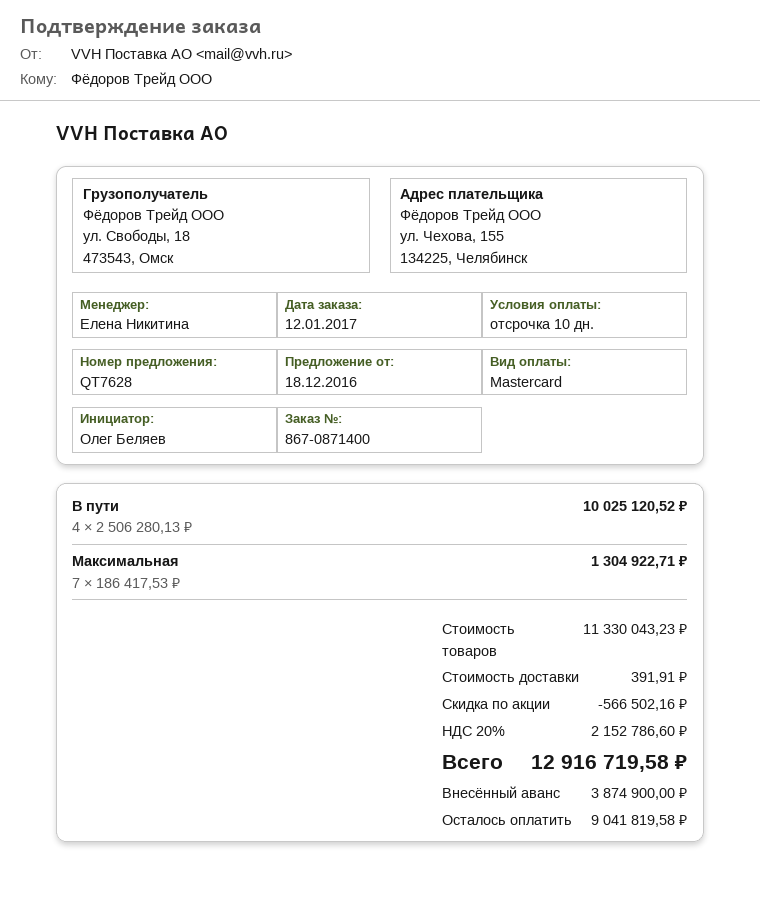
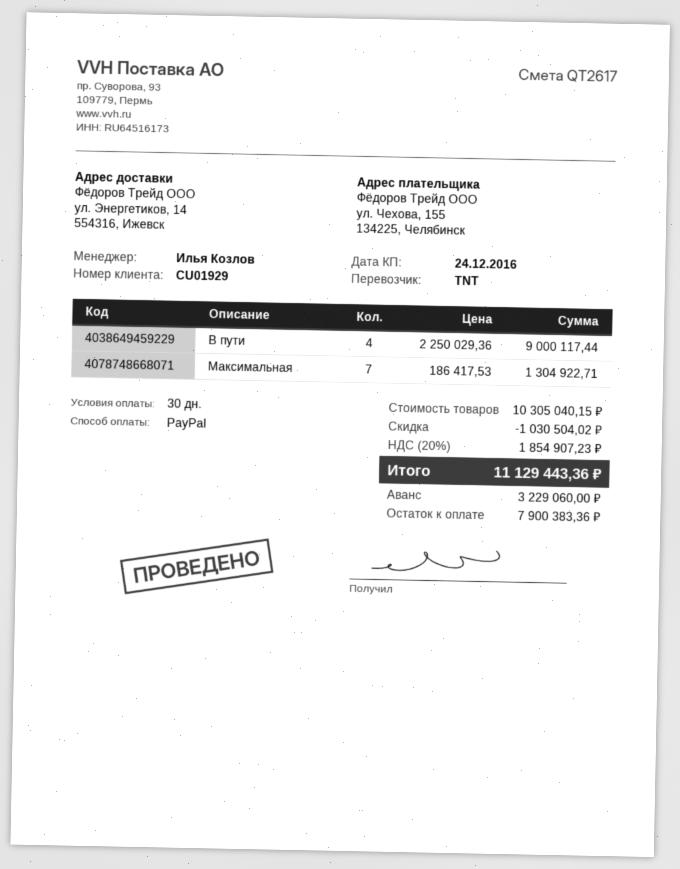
quote number: QT7628 -> QT2617
quote date: 2016-12-18 -> 2016-12-24
payment terms: 10 days -> 30 days
sales rep: Елена Никитина -> Илья Козлов
payment method: Mastercard -> PayPal
ship to: ул. Свободы, 18, 473543, Омск -> ул. Энергетиков, 14, 554316, Ижевск
В пути: 4 x 2506280.13 = 10025120.52 -> 4 x 2250029.36 = 9000117.44
subtotal: 11330043.23 -> 10305040.15
discount: 566502.16 -> 1030504.02
shipping: 391.91 -> none
tax: 20% = 2152786.60 -> 20% = 1854907.23
total: 12916719.58 -> 11129443.36
deposit: 3874900.00 -> 3229060.00
balance: 9041819.58 -> 7900383.36

